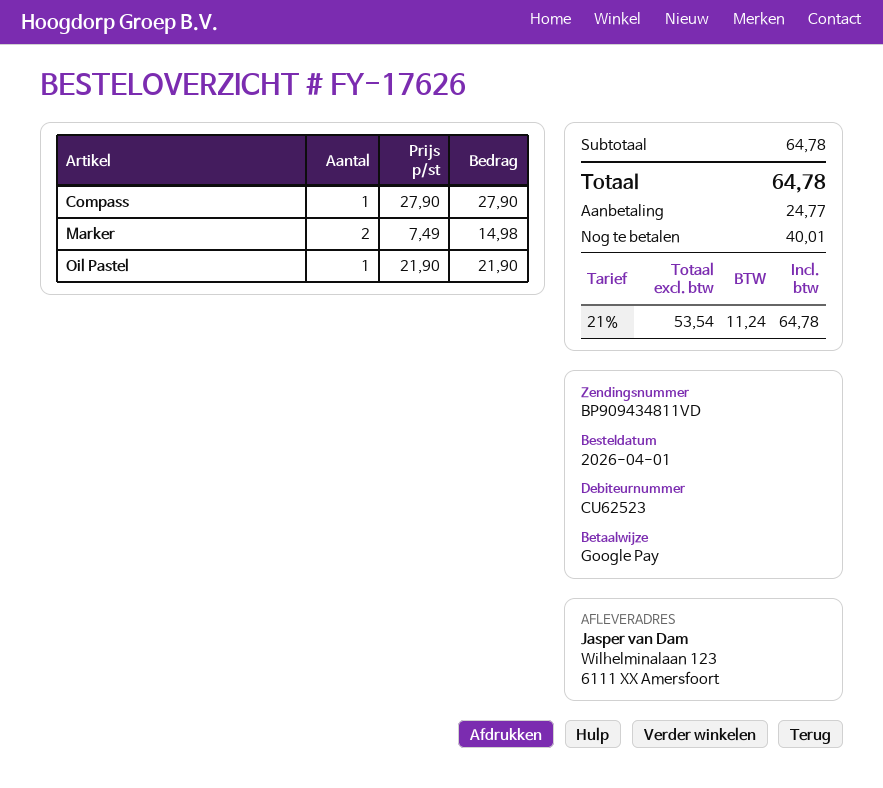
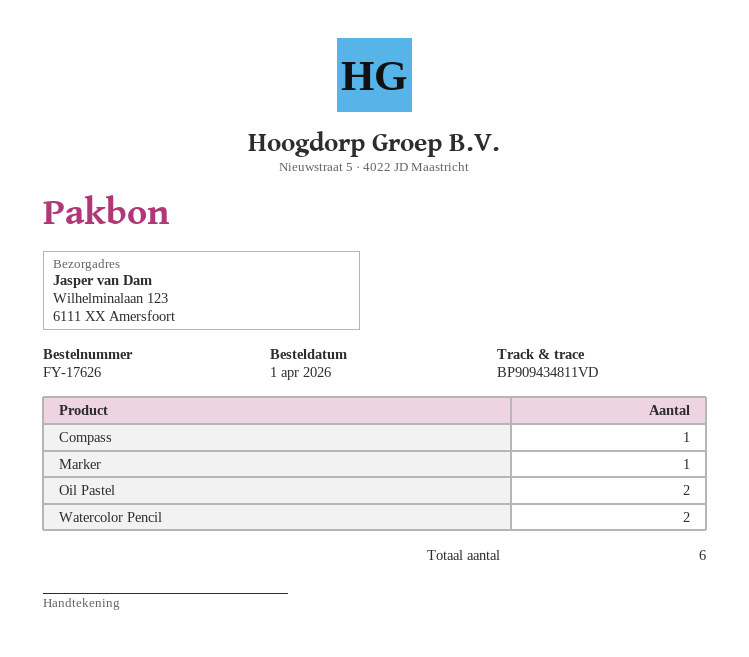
Marker: 2 -> 1
Oil Pastel: 1 -> 2
Watercolor Pencil: none -> 2

